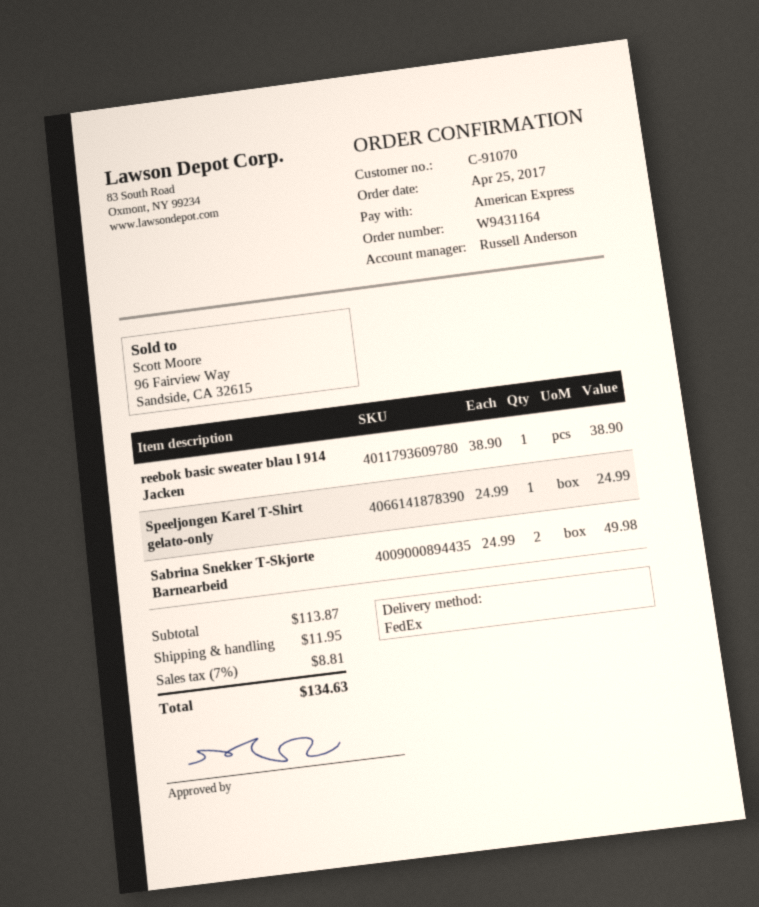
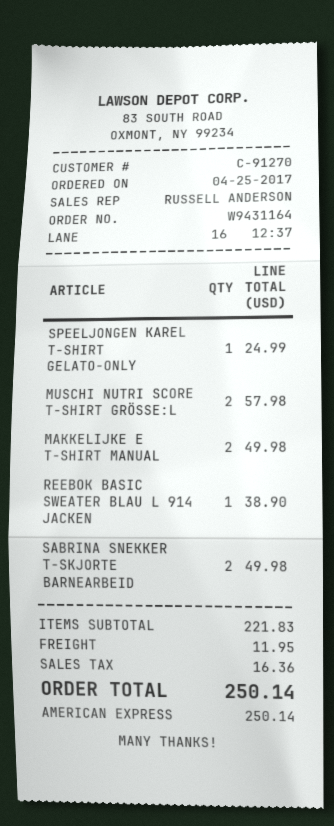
customer number: C-91070 -> C-91270
MUSCHI NUTRI SCORE T-SHIRT GRÖSSE:L: none -> 2 for 57.98
MAKKELIJKE E T-SHIRT MANUAL: none -> 2 for 49.98
subtotal: 113.87 -> 221.83
tax: 8.81 -> 16.36
total: 134.63 -> 250.14

